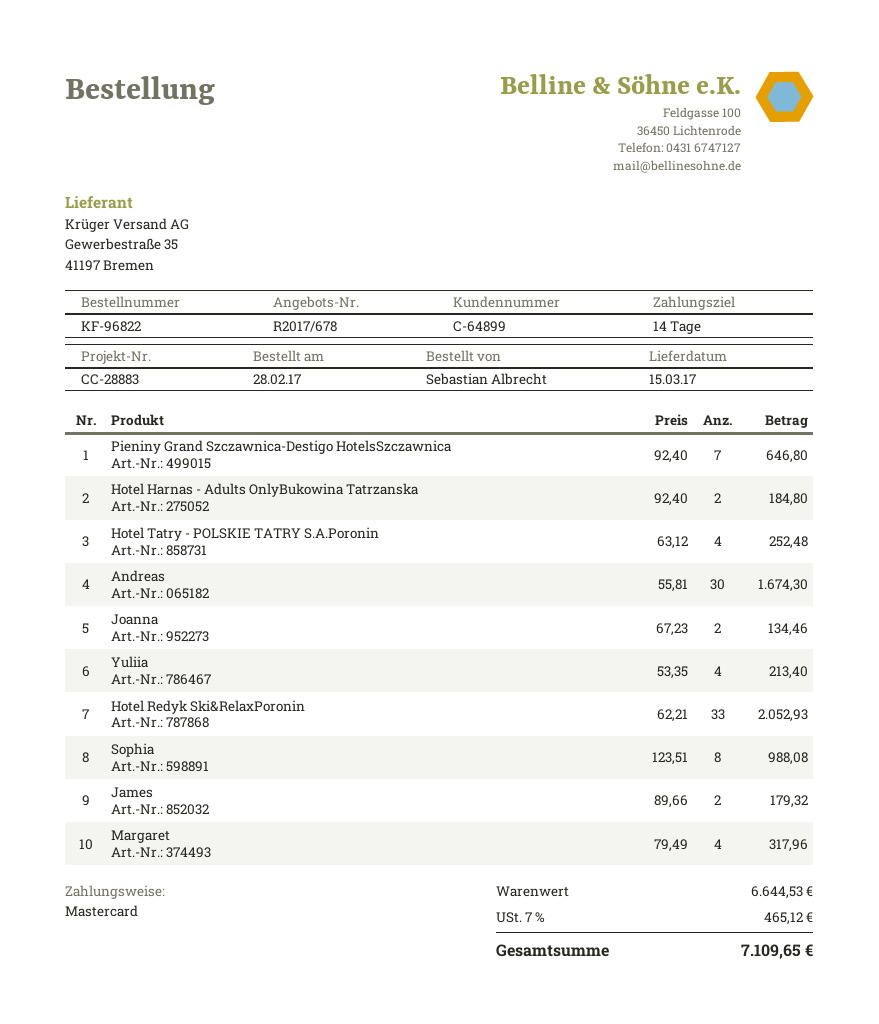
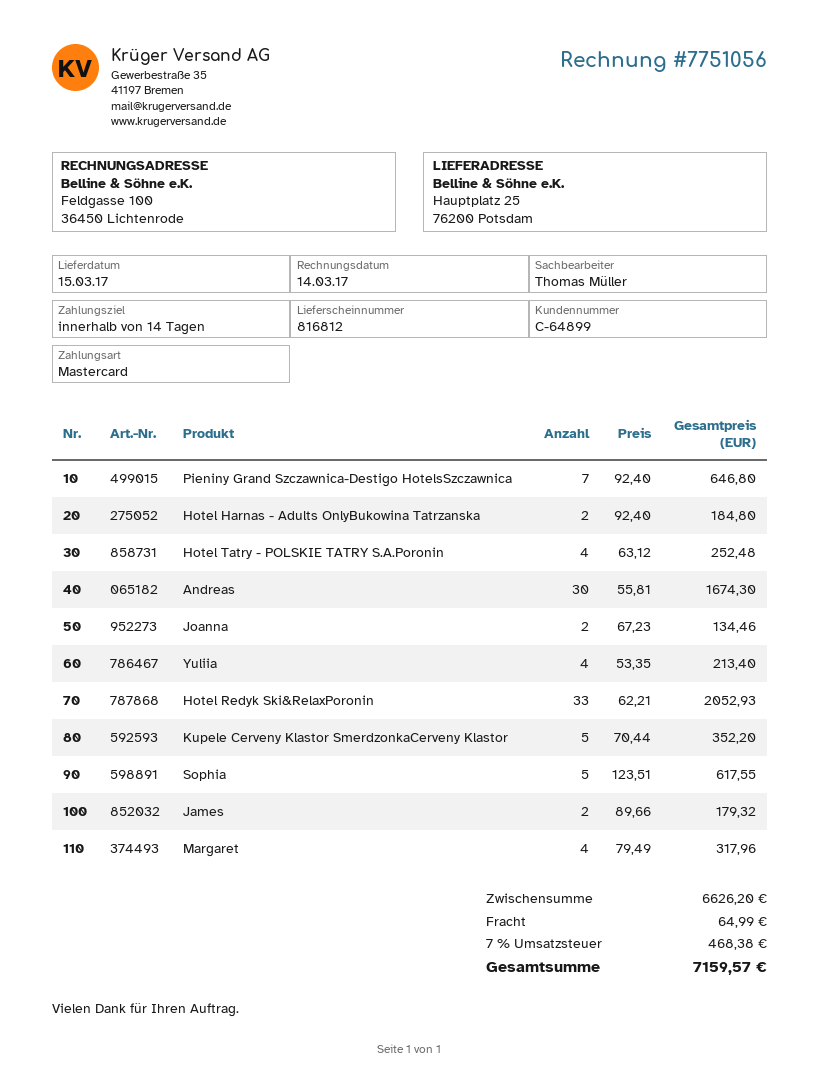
Sophia: 8 x 123.51 = 988.08 -> 5 x 123.51 = 617.55
Kupele Cerveny Klastor SmerdzonkaCerveny Klastor: none -> 5 x 70.44 = 352.20
subtotal: 6644.53 -> 6626.20
shipping: none -> 64.99
tax: 7% = 465.12 -> 7% = 468.38
total: 7109.65 -> 7159.57

